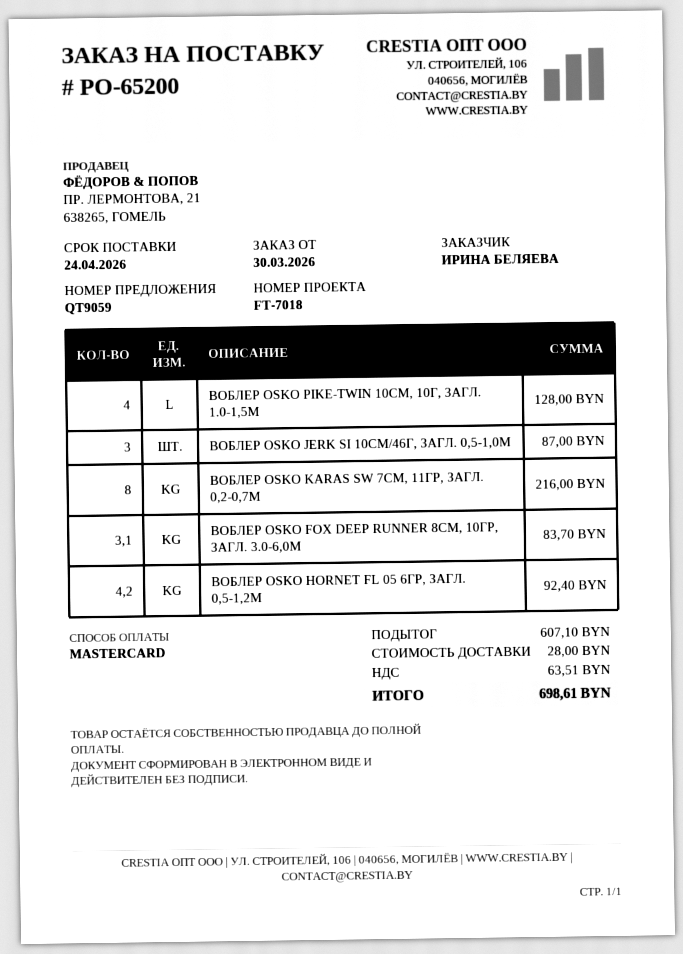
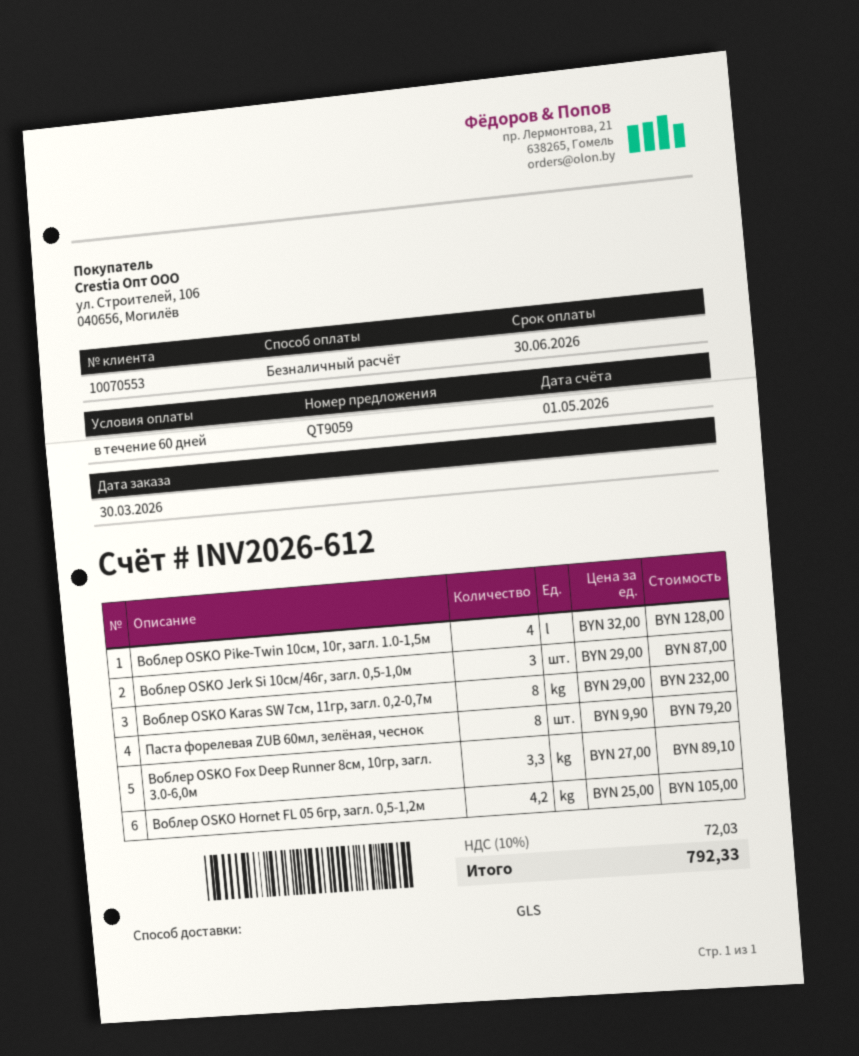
payment method: Mastercard -> bank transfer
ВОБЛЕР OSKO KARAS SW 7СМ, 11ГР, ЗАГЛ. 0,2-0,7М: 8 for 216.00 -> 8 for 232.00
ВОБЛЕР OSKO FOX DEEP RUNNER 8СМ, 10ГР, ЗАГЛ. 3.0-6,0М: 3.1 for 83.70 -> 3.3 for 89.10
ВОБЛЕР OSKO HORNET FL 05 6ГР, ЗАГЛ. 0,5-1,2М: 4.2 for 92.40 -> 4.2 for 105.00
Паста форелевая ZUB 60мл, зелёная, чеснок: none -> 8 for 79.20
shipping: 28.00 -> none
tax: 63.51 -> 72.03
total: 698.61 -> 792.33

